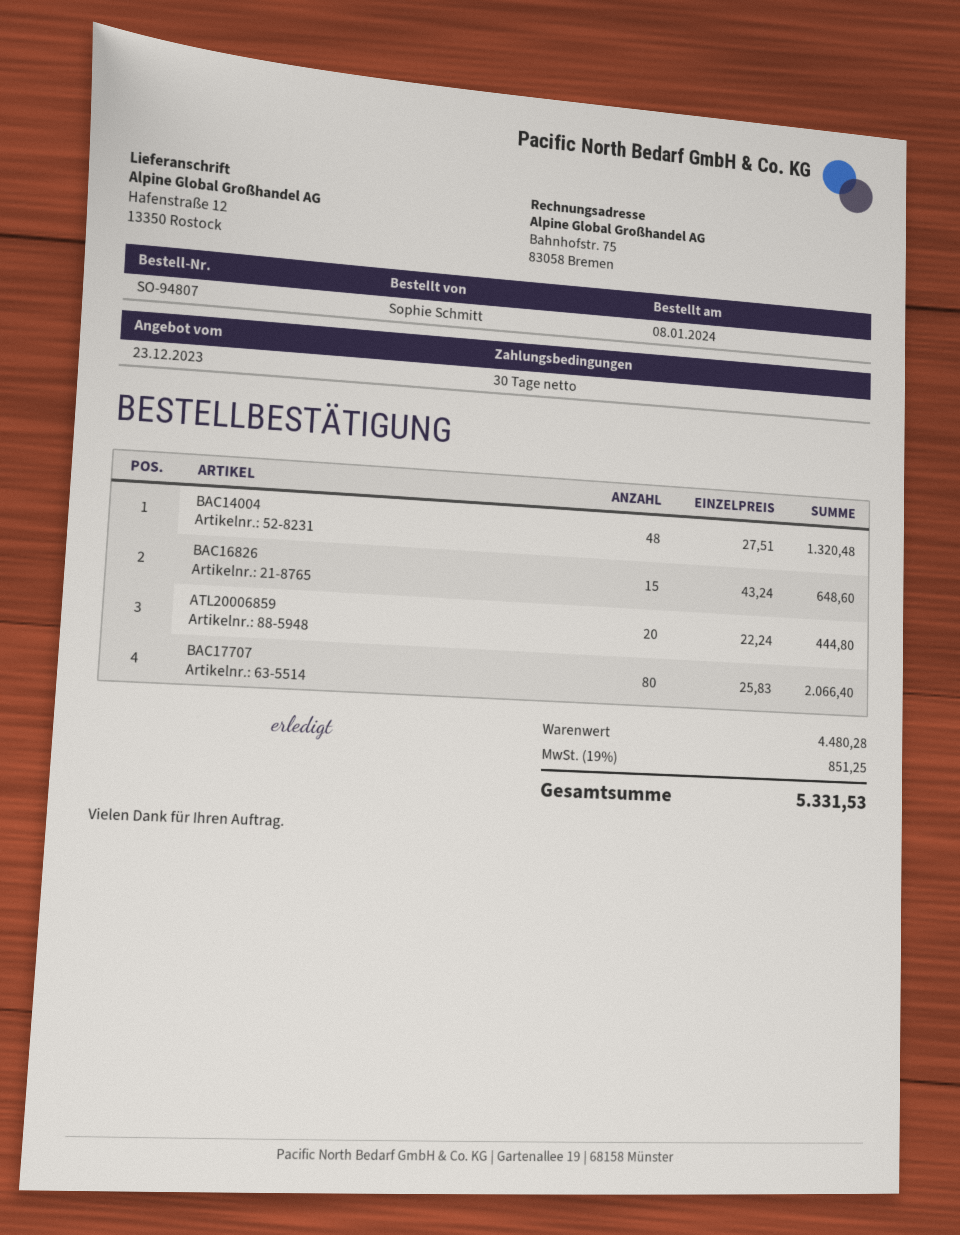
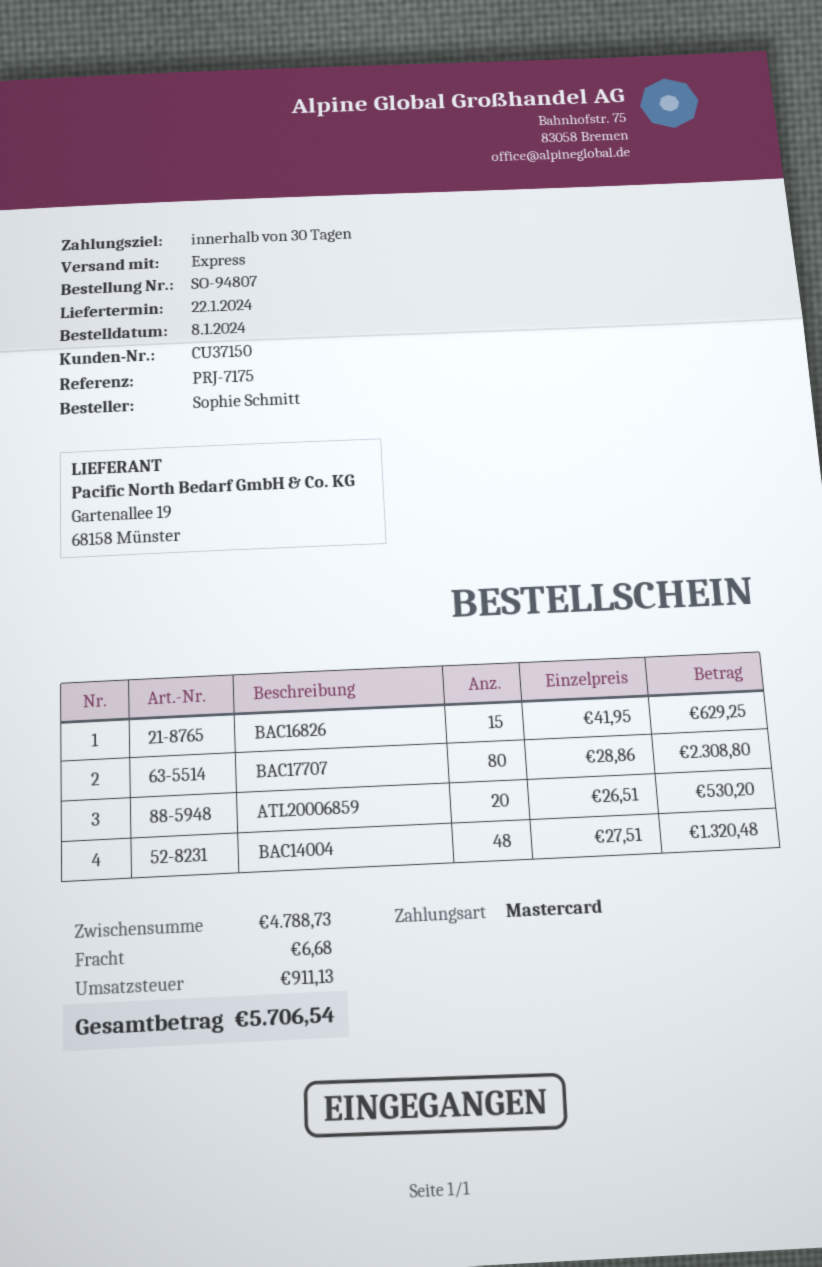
BAC16826: 15 x 43.24 = 648.60 -> 15 x 41.95 = 629.25
ATL20006859: 20 x 22.24 = 444.80 -> 20 x 26.51 = 530.20
BAC17707: 80 x 25.83 = 2066.40 -> 80 x 28.86 = 2308.80
subtotal: 4480.28 -> 4788.73
shipping: none -> 6.68
tax: 851.25 -> 911.13
total: 5331.53 -> 5706.54

